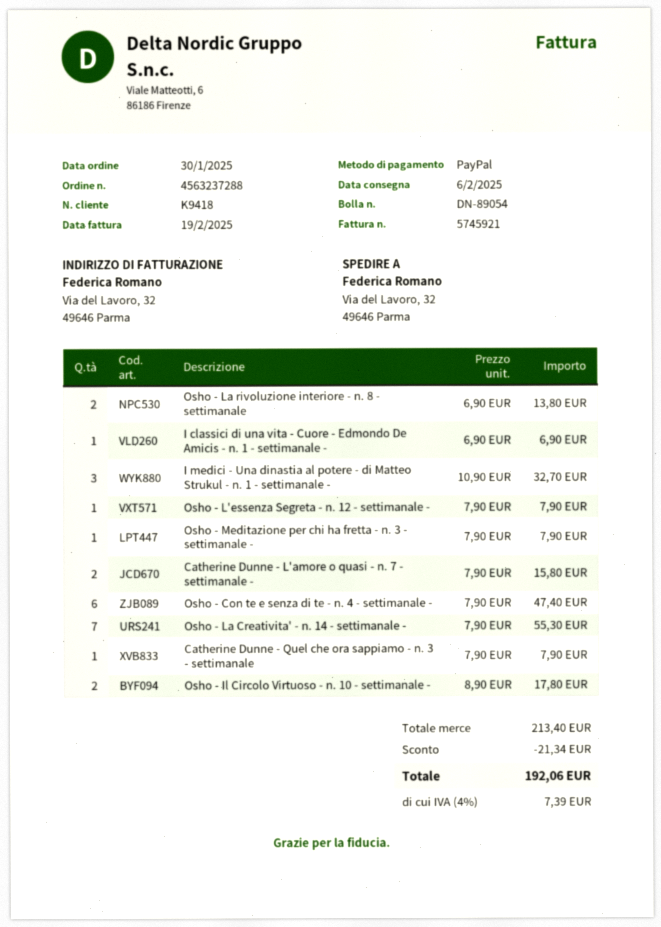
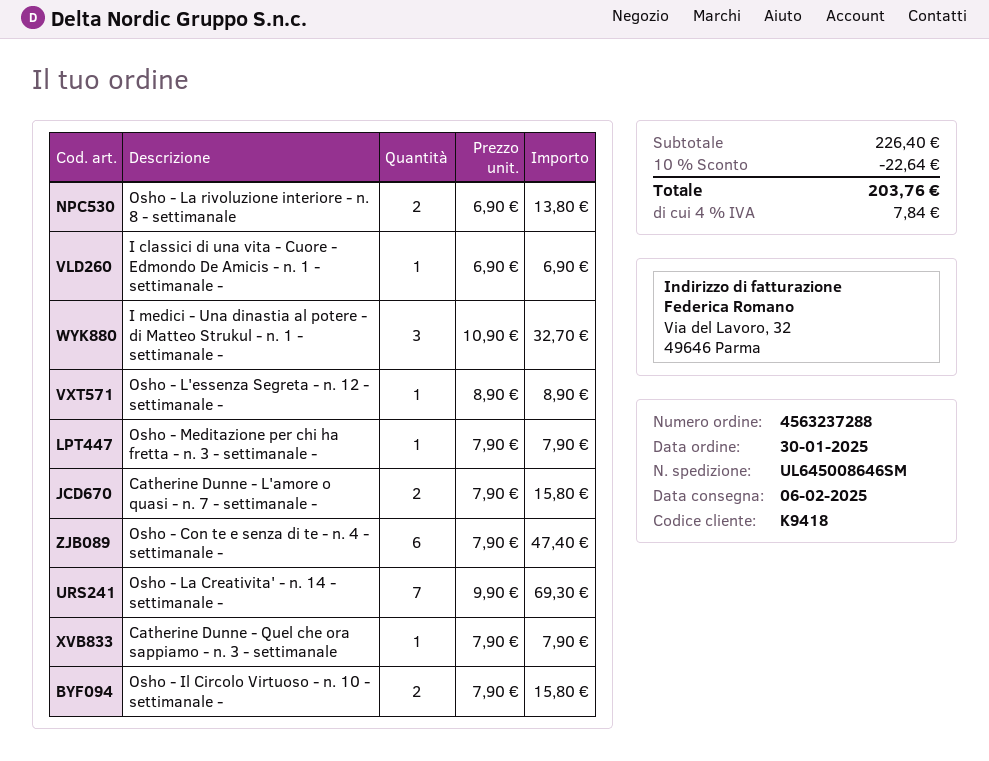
Osho - L'essenza Segreta - n. 12 - settimanale -: 1 x 7.90 = 7.90 -> 1 x 8.90 = 8.90
Osho - La Creativita' - n. 14 - settimanale -: 7 x 7.90 = 55.30 -> 7 x 9.90 = 69.30
Osho - Il Circolo Virtuoso - n. 10 - settimanale -: 2 x 8.90 = 17.80 -> 2 x 7.90 = 15.80
subtotal: 213.40 -> 226.40
discount: 21.34 -> 22.64
tax: 4% = 7.39 -> 4% = 7.84
total: 192.06 -> 203.76

